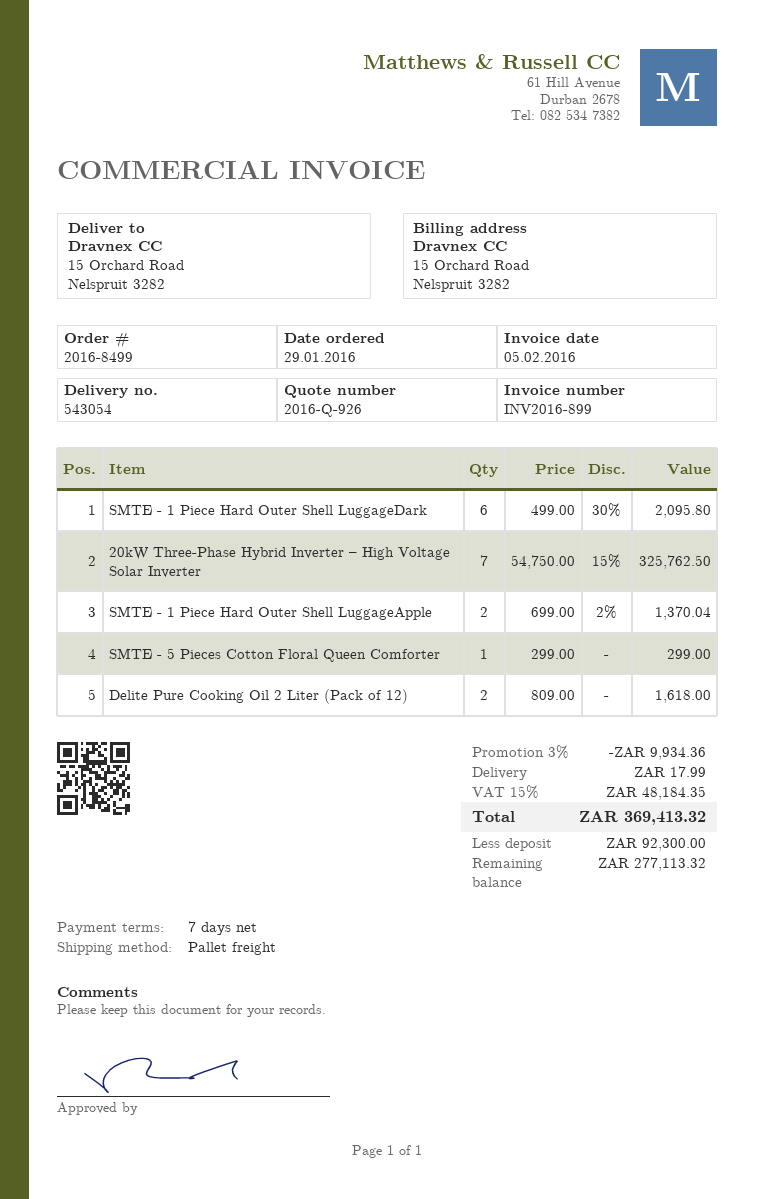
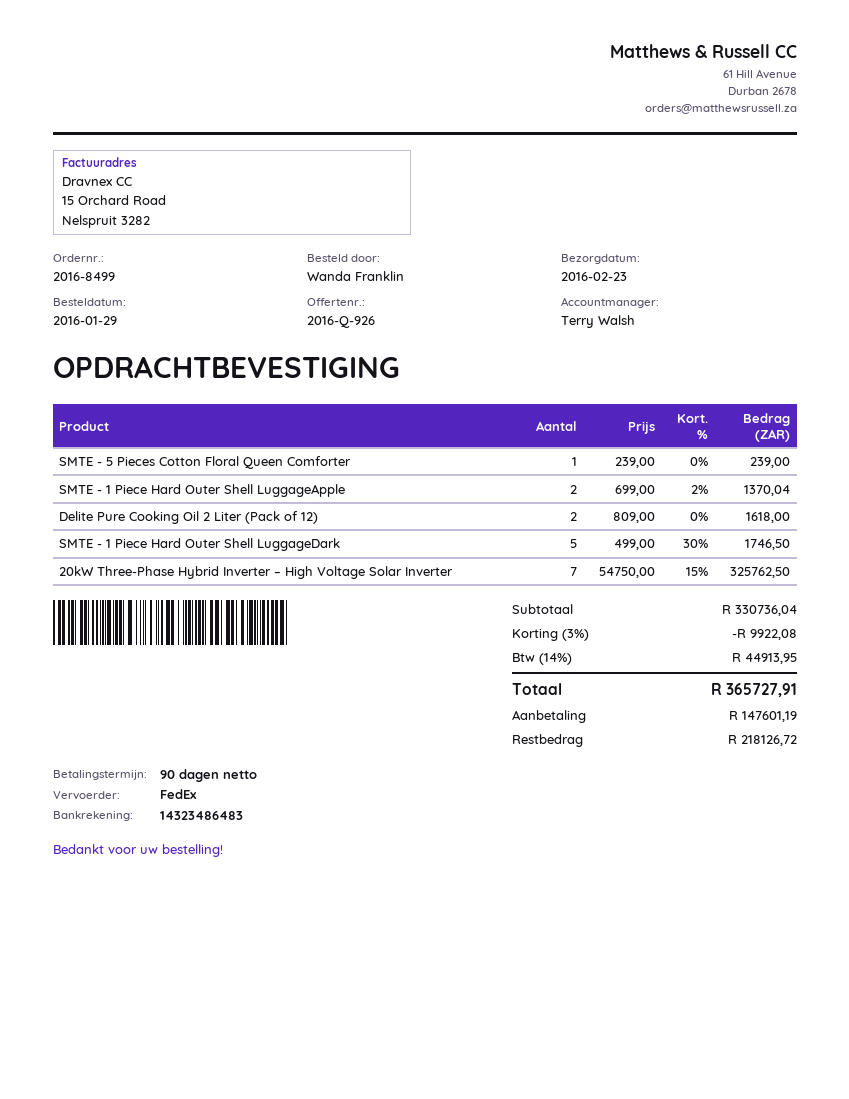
payment terms: 7 days -> 90 days
shipping method: pallet freight -> FedEx
SMTE - 1 Piece Hard Outer Shell LuggageDark: 6 x 499.00 - 30% = 2095.80 -> 5 x 499.00 - 30% = 1746.50
SMTE - 5 Pieces Cotton Floral Queen Comforter: 1 x 299.00 = 299.00 -> 1 x 239.00 = 239.00
discount: 3% = 9934.36 -> 3% = 9922.08
shipping: 17.99 -> none
tax: 15% = 48184.35 -> 14% = 44913.95
total: 369413.32 -> 365727.91
deposit: 92300.00 -> 147601.19
balance: 277113.32 -> 218126.72

